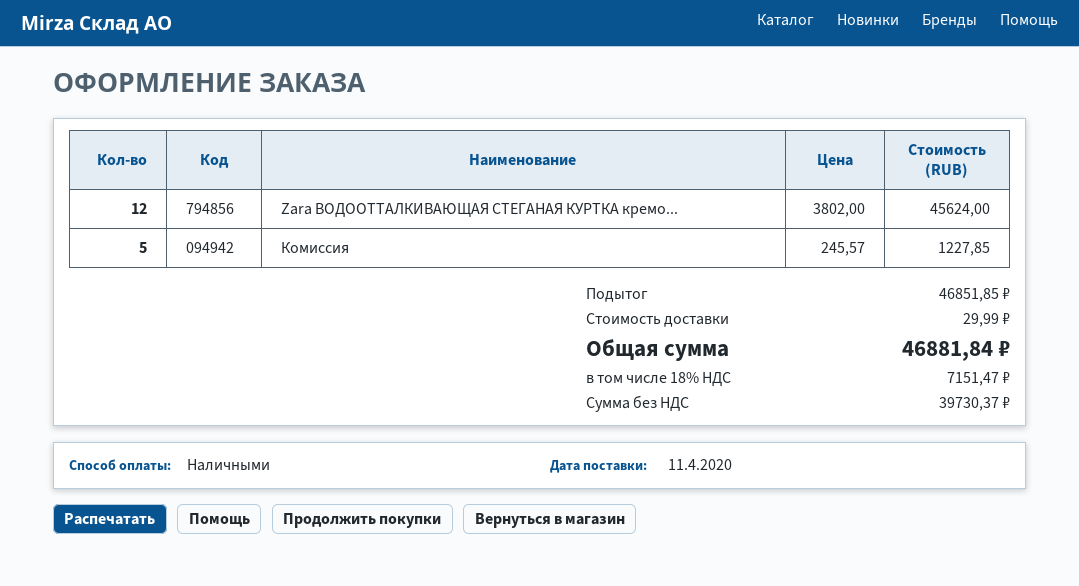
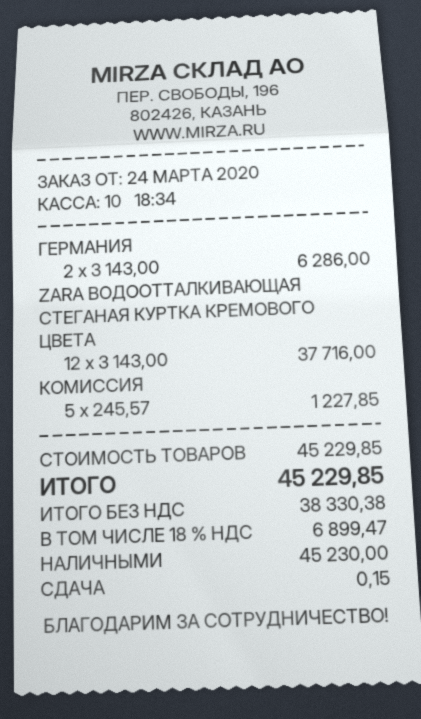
Zara ВОДООТТАЛКИВАЮЩАЯ СТЕГАНАЯ КУРТКА кремо...: 12 x 3802.00 = 45624.00 -> 12 x 3143.00 = 37716.00
ГЕРМАНИЯ: none -> 2 x 3143.00 = 6286.00
subtotal: 46851.85 -> 45229.85
shipping: 29.99 -> none
net: 39730.37 -> 38330.38
tax: 18% = 7151.47 -> 18% = 6899.47
total: 46881.84 -> 45229.85

